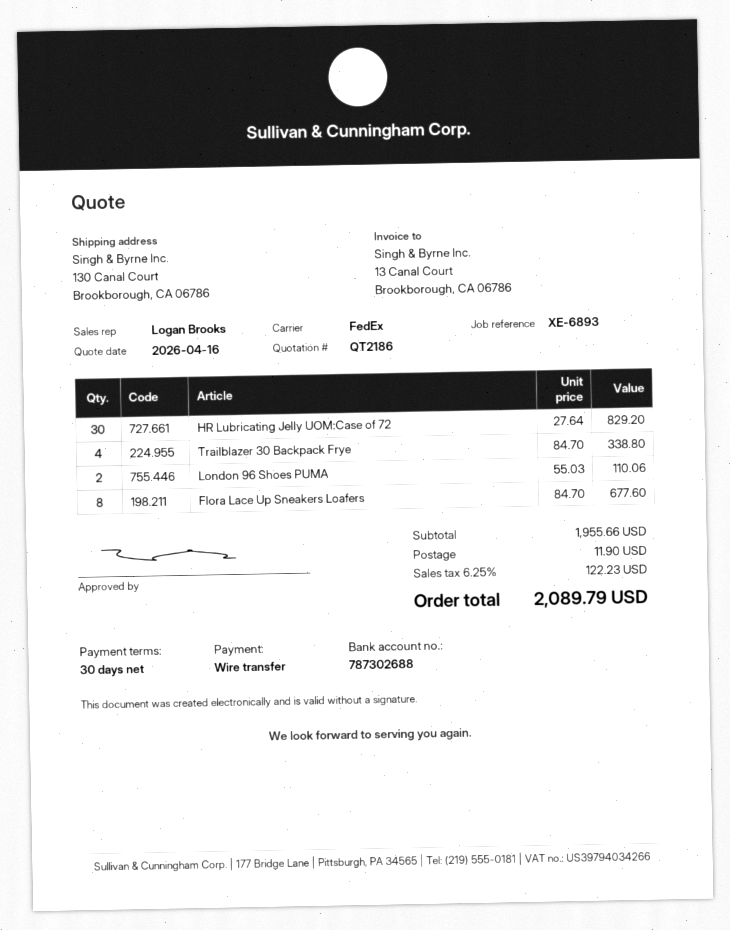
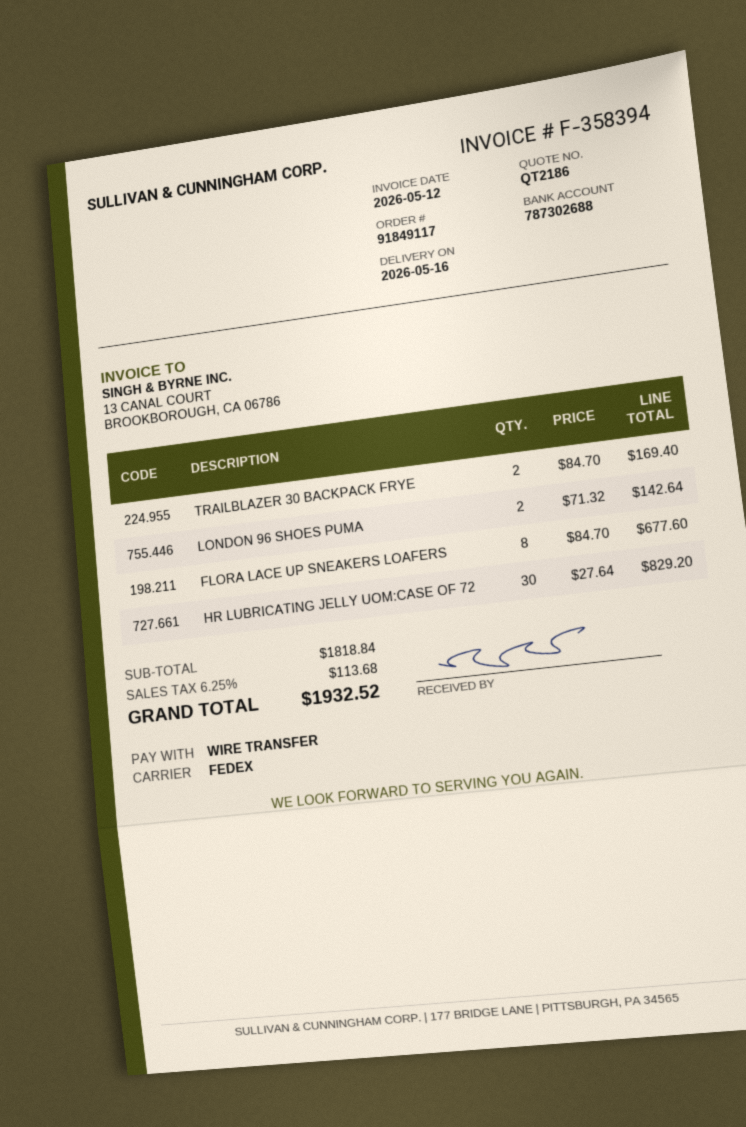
Trailblazer 30 Backpack Frye: 4 x 84.70 = 338.80 -> 2 x 84.70 = 169.40
London 96 Shoes PUMA: 2 x 55.03 = 110.06 -> 2 x 71.32 = 142.64
subtotal: 1955.66 -> 1818.84
shipping: 11.90 -> none
tax: 6.25% = 122.23 -> 6.25% = 113.68
total: 2089.79 -> 1932.52

